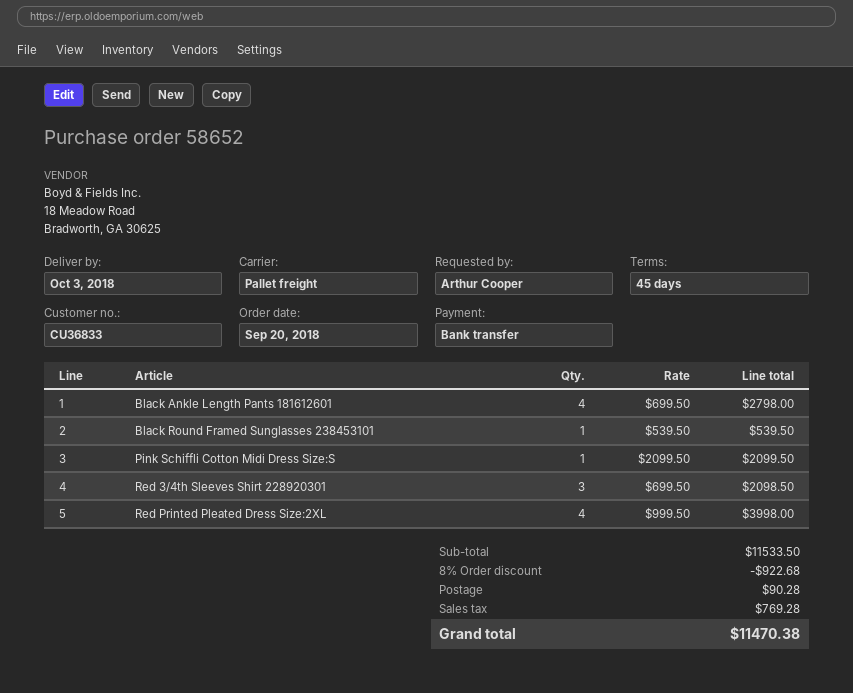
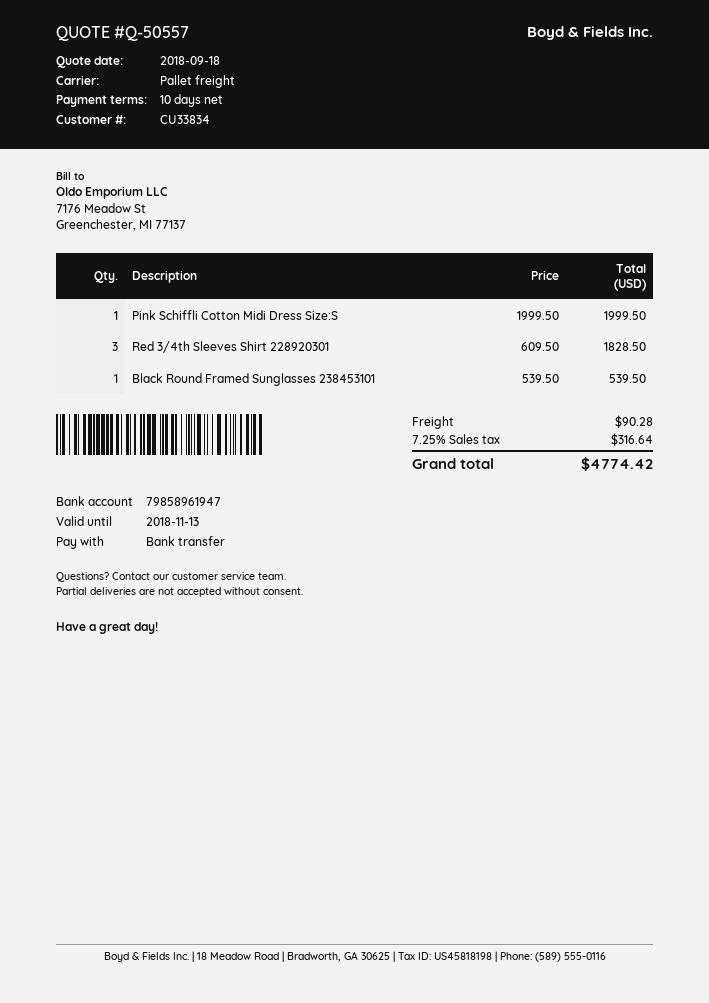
payment terms: 45 days -> 10 days
customer number: CU36833 -> CU33834
Black Ankle Length Pants 181612601: 4 x 699.50 = 2798.00 -> none
Pink Schiffli Cotton Midi Dress Size:S: 1 x 2099.50 = 2099.50 -> 1 x 1999.50 = 1999.50
Red 3/4th Sleeves Shirt 228920301: 3 x 699.50 = 2098.50 -> 3 x 609.50 = 1828.50
Red Printed Pleated Dress Size:2XL: 4 x 999.50 = 3998.00 -> none
discount: 8% = 922.68 -> none
tax: 769.28 -> 316.64
total: 11470.38 -> 4774.42

